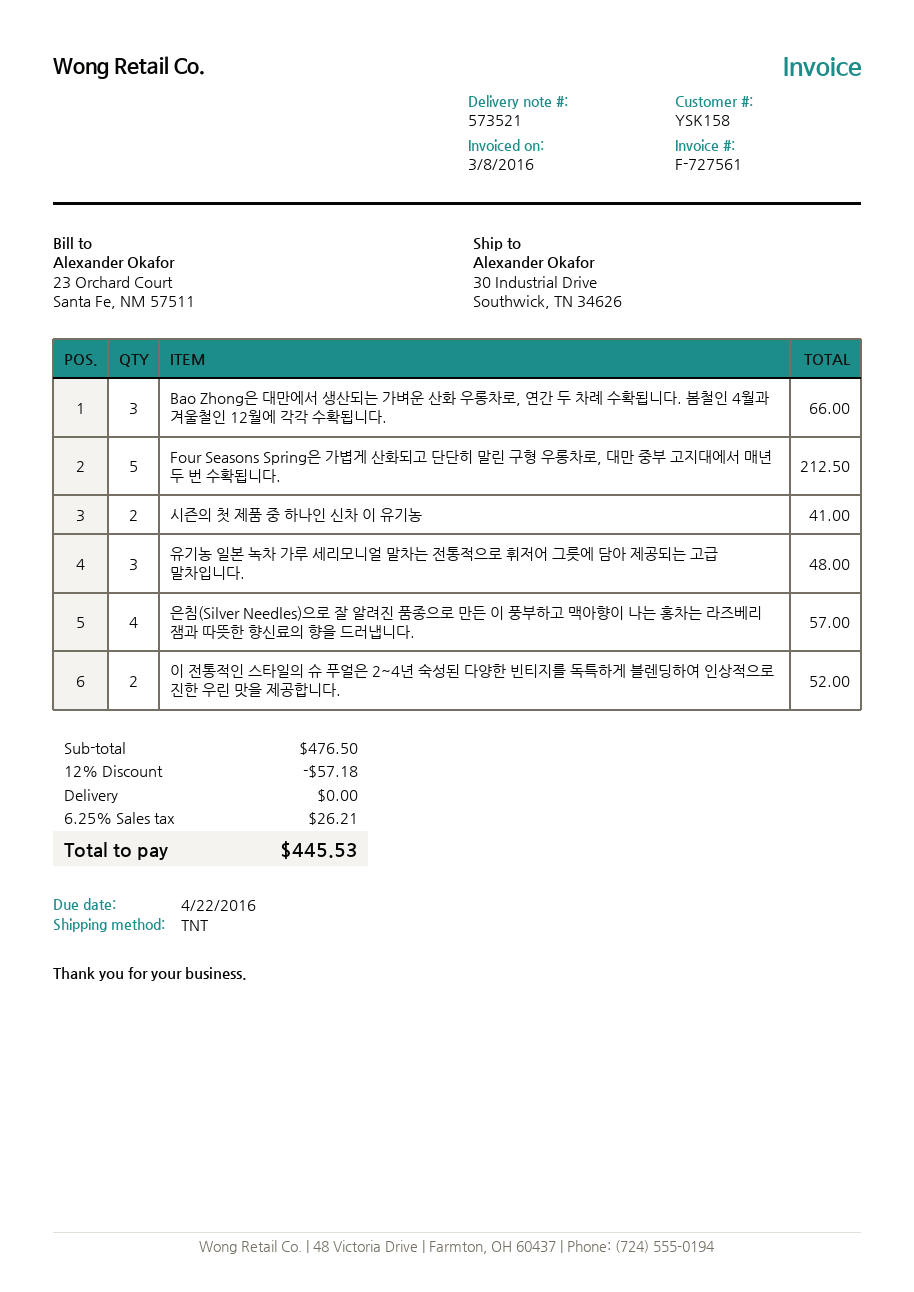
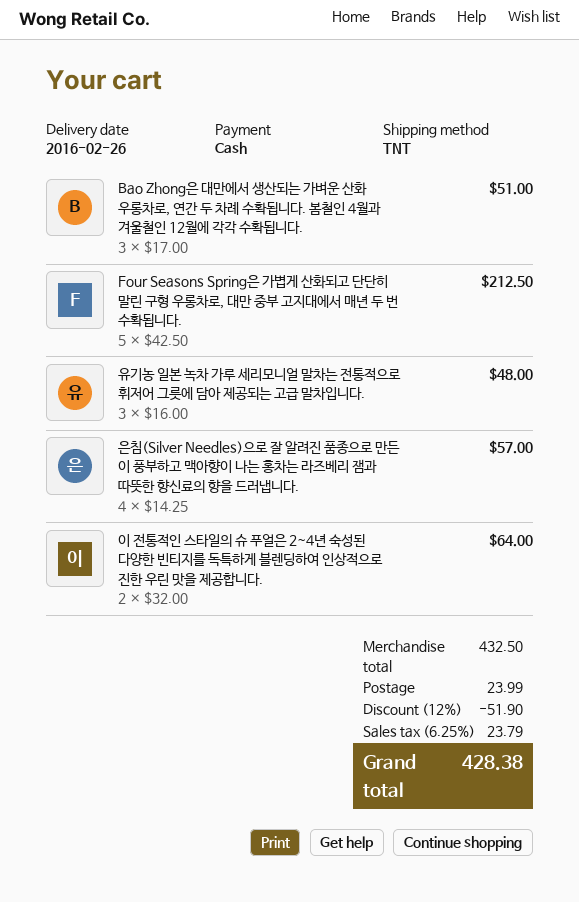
Bao Zhong은 대만에서 생산되는 가벼운 산화 우롱차로, 연간 두 차례 수확됩니다. 봄철인 4월과 겨울철인 12월에 각각 수확됩니다.: 3 for 66.00 -> 3 for 51.00
시즌의 첫 제품 중 하나인 신차 이 유기농: 2 for 41.00 -> none
이 전통적인 스타일의 슈 푸얼은 2~4년 숙성된 다양한 빈티지를 독특하게 블렌딩하여 인상적으로 진한 우린 맛을 제공합니다.: 2 for 52.00 -> 2 for 64.00
subtotal: 476.50 -> 432.50
discount: 12% = 57.18 -> 12% = 51.90
shipping: 0.00 -> 23.99
tax: 6.25% = 26.21 -> 6.25% = 23.79
total: 445.53 -> 428.38

